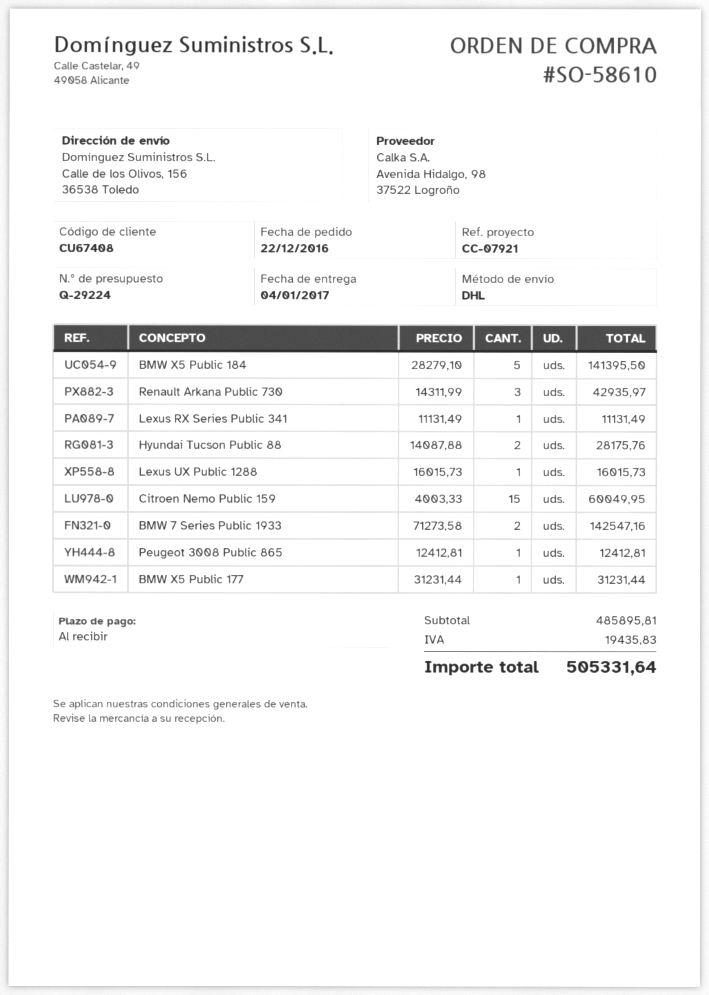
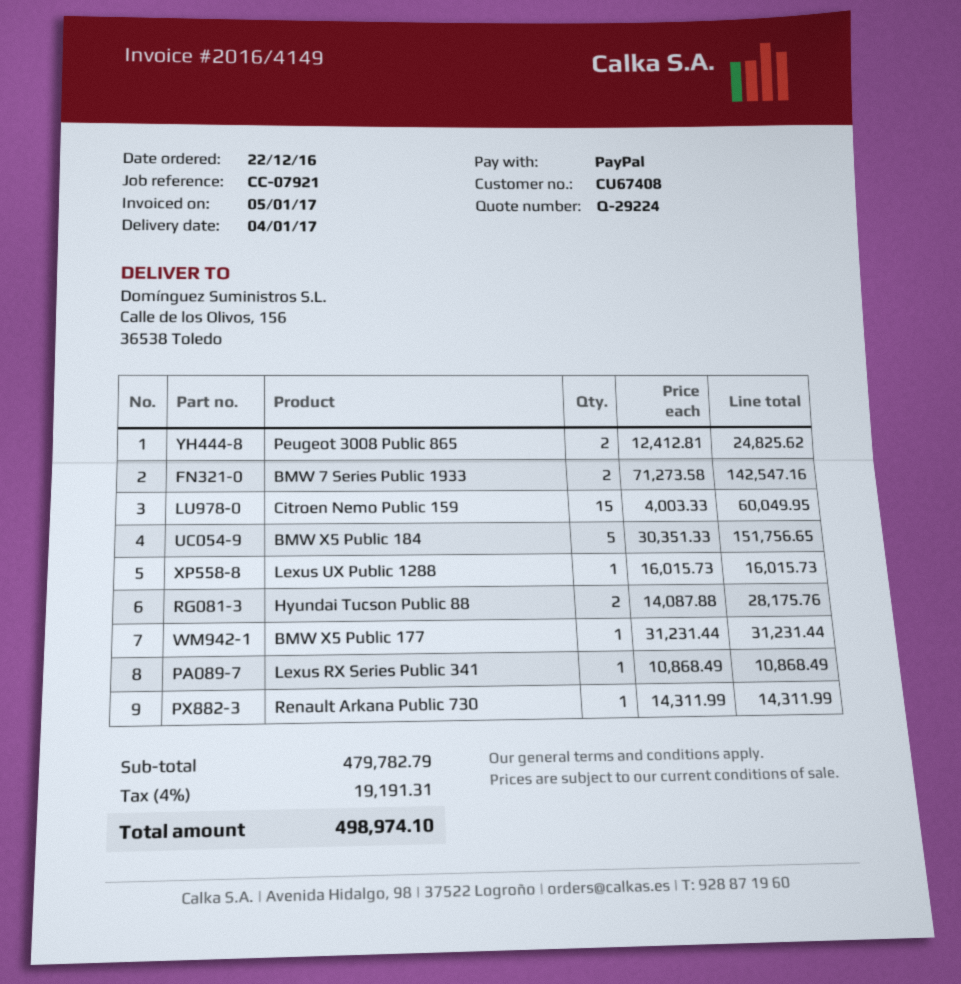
BMW X5 Public 184: 5 x 28279.10 = 141395.50 -> 5 x 30351.33 = 151756.65
Renault Arkana Public 730: 3 x 14311.99 = 42935.97 -> 1 x 14311.99 = 14311.99
Lexus RX Series Public 341: 1 x 11131.49 = 11131.49 -> 1 x 10868.49 = 10868.49
Peugeot 3008 Public 865: 1 x 12412.81 = 12412.81 -> 2 x 12412.81 = 24825.62
subtotal: 485895.81 -> 479782.79
tax: 19435.83 -> 19191.31
total: 505331.64 -> 498974.10

